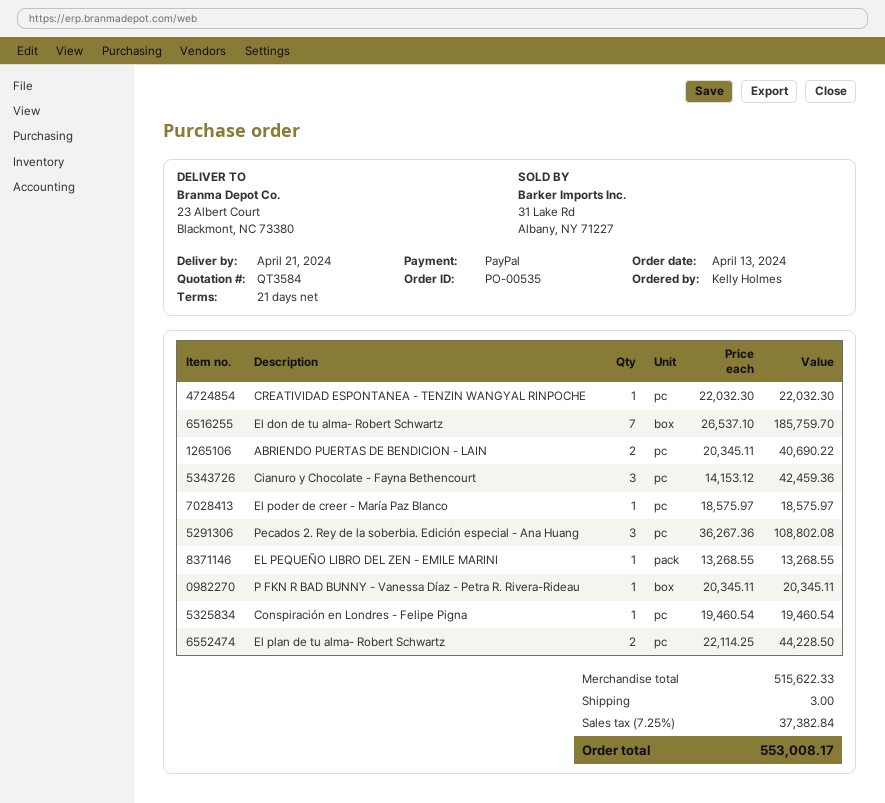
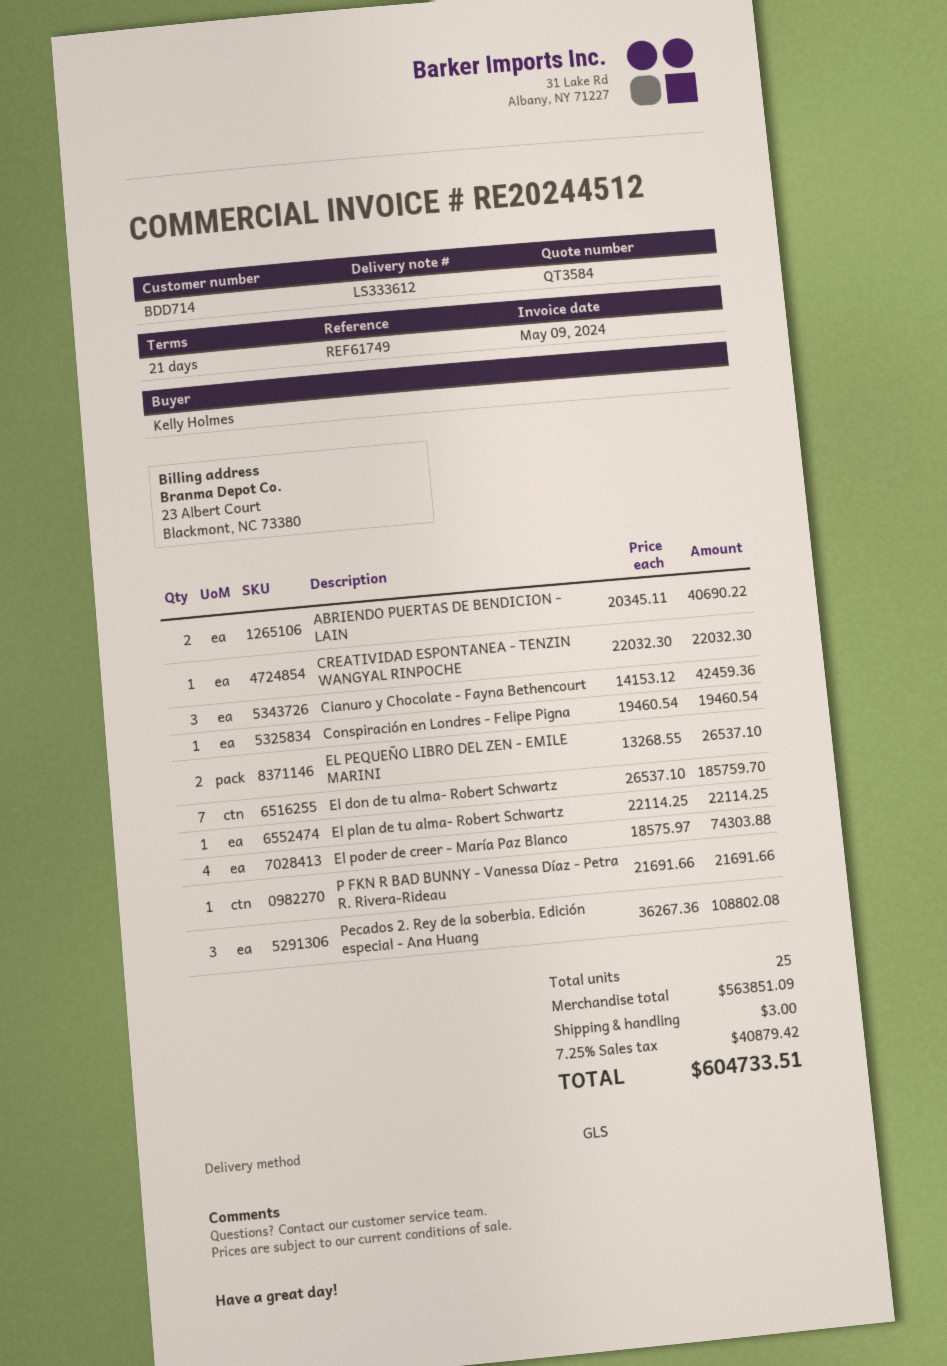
El poder de creer - María Paz Blanco: 1 x 18575.97 = 18575.97 -> 4 x 18575.97 = 74303.88
EL PEQUEÑO LIBRO DEL ZEN - EMILE MARINI: 1 x 13268.55 = 13268.55 -> 2 x 13268.55 = 26537.10
P FKN R BAD BUNNY - Vanessa Díaz - Petra R. Rivera-Rideau: 1 x 20345.11 = 20345.11 -> 1 x 21691.66 = 21691.66
El plan de tu alma- Robert Schwartz: 2 x 22114.25 = 44228.50 -> 1 x 22114.25 = 22114.25
subtotal: 515622.33 -> 563851.09
tax: 7.25% = 37382.84 -> 7.25% = 40879.42
total: 553008.17 -> 604733.51

